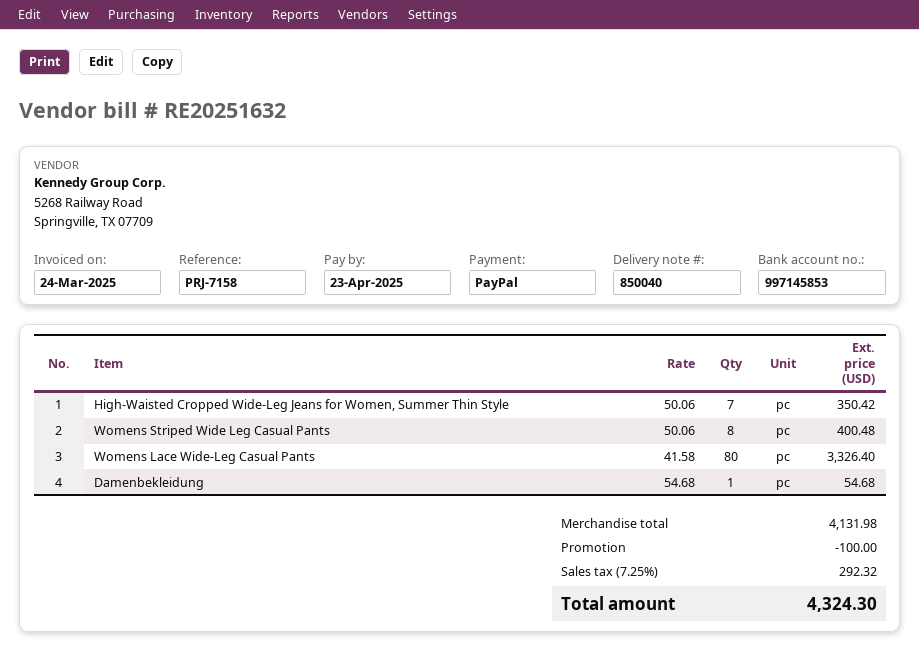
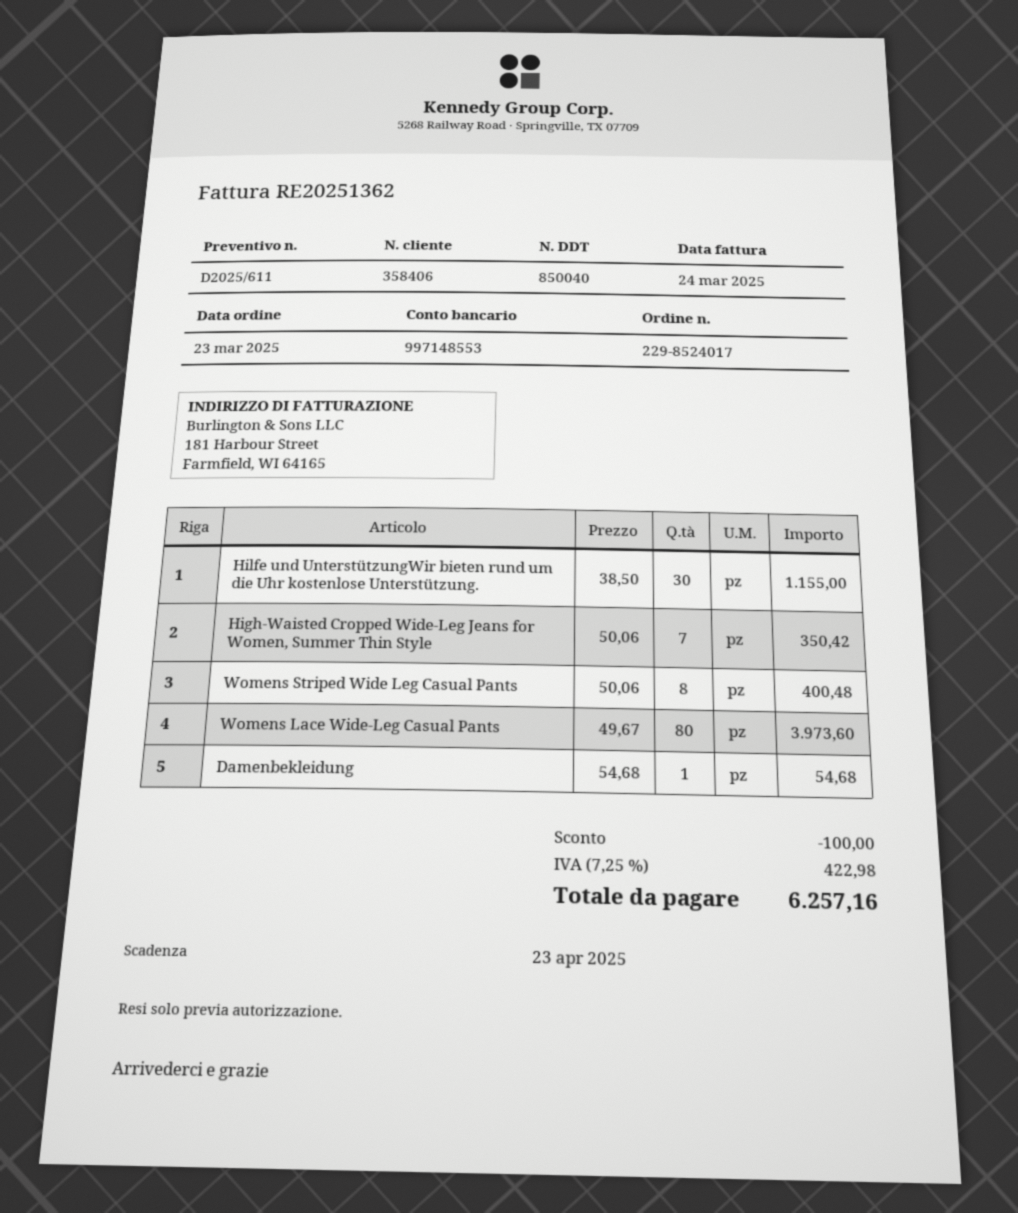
invoice number: RE20251632 -> RE20251362
bank account: 997145853 -> 997148553
Womens Lace Wide-Leg Casual Pants: 80 x 41.58 = 3326.40 -> 80 x 49.67 = 3973.60
Hilfe und UnterstützungWir bieten rund um die Uhr kostenlose Unterstützung.: none -> 30 x 38.50 = 1155.00
tax: 7.25% = 292.32 -> 7.25% = 422.98
total: 4324.30 -> 6257.16

